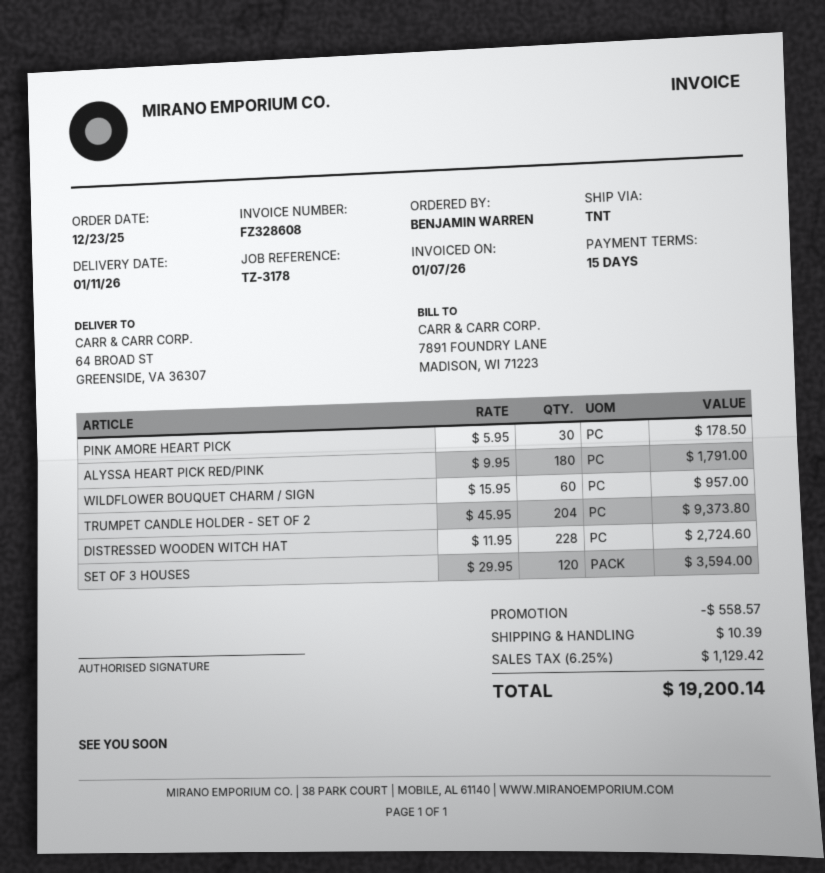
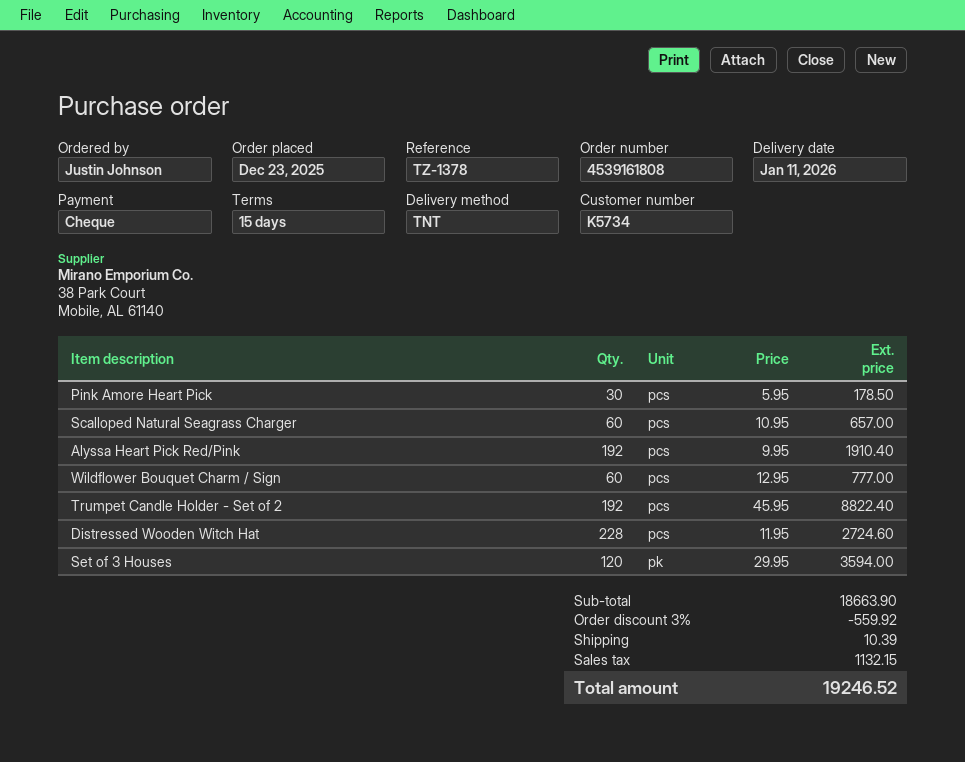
reference: TZ-3178 -> TZ-1378
ordered by: BENJAMIN WARREN -> Justin Johnson
ALYSSA HEART PICK RED/PINK: 180 x 9.95 = 1791.00 -> 192 x 9.95 = 1910.40
WILDFLOWER BOUQUET CHARM / SIGN: 60 x 15.95 = 957.00 -> 60 x 12.95 = 777.00
TRUMPET CANDLE HOLDER - SET OF 2: 204 x 45.95 = 9373.80 -> 192 x 45.95 = 8822.40
Scalloped Natural Seagrass Charger: none -> 60 x 10.95 = 657.00
discount: 558.57 -> 559.92
tax: 1129.42 -> 1132.15
total: 19200.14 -> 19246.52

